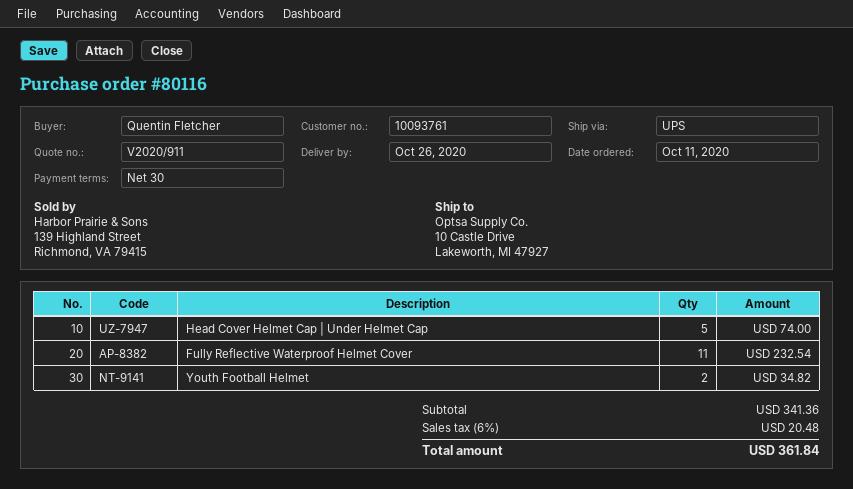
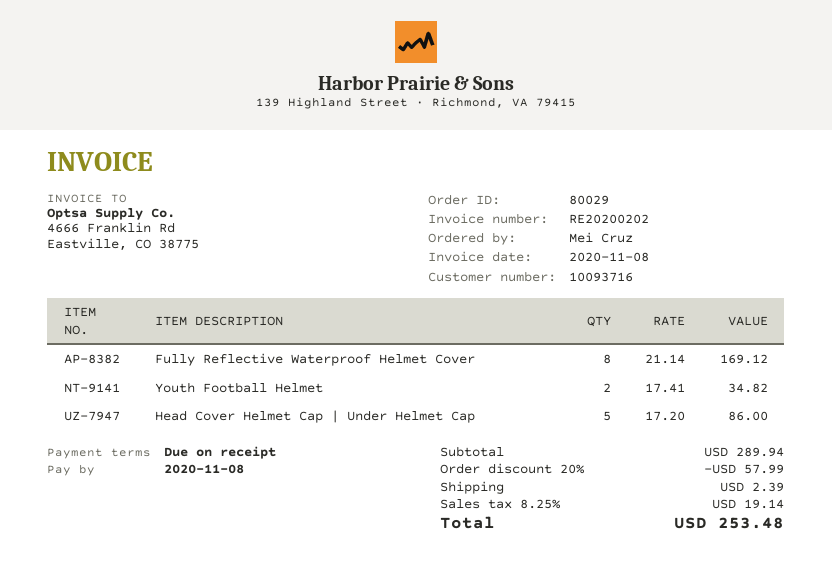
order number: 80116 -> 80029
payment terms: 30 days -> on receipt
customer number: 10093761 -> 10093716
ordered by: Quentin Fletcher -> Mei Cruz
Head Cover Helmet Cap | Under Helmet Cap: 5 for 74.00 -> 5 for 86.00
Fully Reflective Waterproof Helmet Cover: 11 for 232.54 -> 8 for 169.12
subtotal: 341.36 -> 289.94
discount: none -> 20% = 57.99
shipping: none -> 2.39
tax: 6% = 20.48 -> 8.25% = 19.14
total: 361.84 -> 253.48

